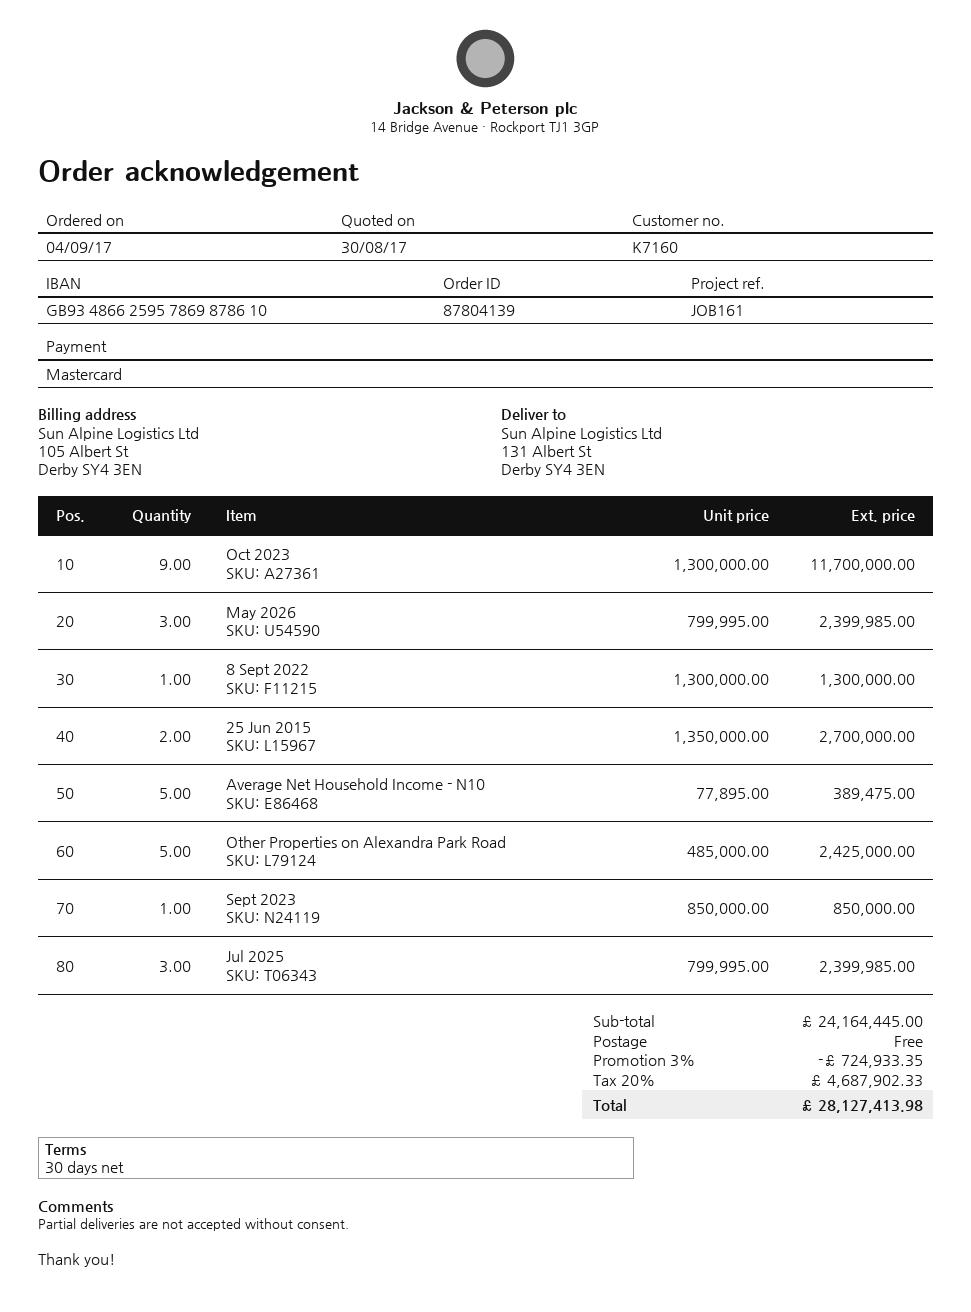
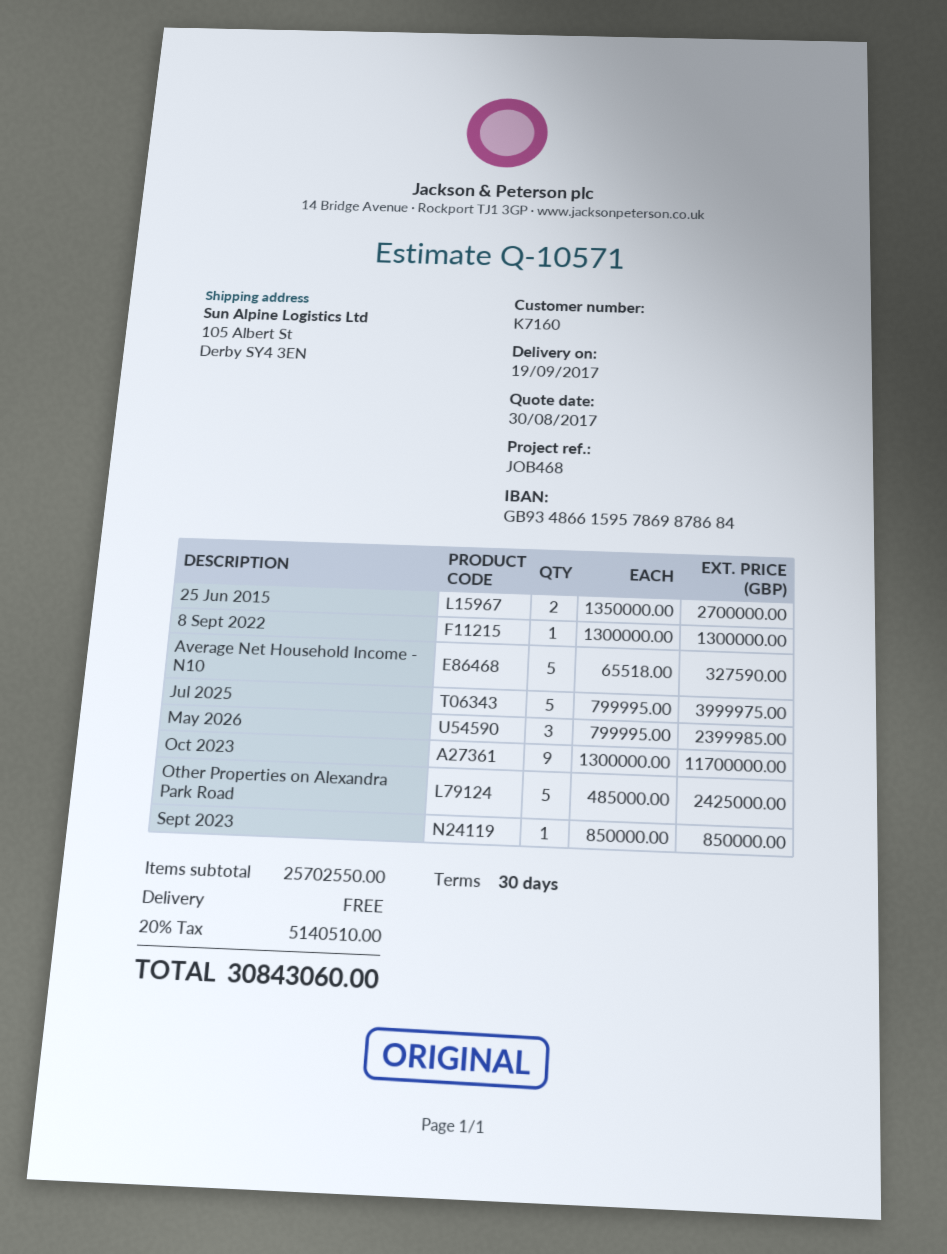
reference: JOB161 -> JOB468
bank account: GB93486625957869878610 -> GB93486615957869878684
ship to: 131 Albert St, Derby SY4 3EN -> 105 Albert St, Derby SY4 3EN
Average Net Household Income - N10: 5 x 77895.00 = 389475.00 -> 5 x 65518.00 = 327590.00
Jul 2025: 3 x 799995.00 = 2399985.00 -> 5 x 799995.00 = 3999975.00
subtotal: 24164445.00 -> 25702550.00
discount: 3% = 724933.35 -> none
tax: 20% = 4687902.33 -> 20% = 5140510.00
total: 28127413.98 -> 30843060.00

